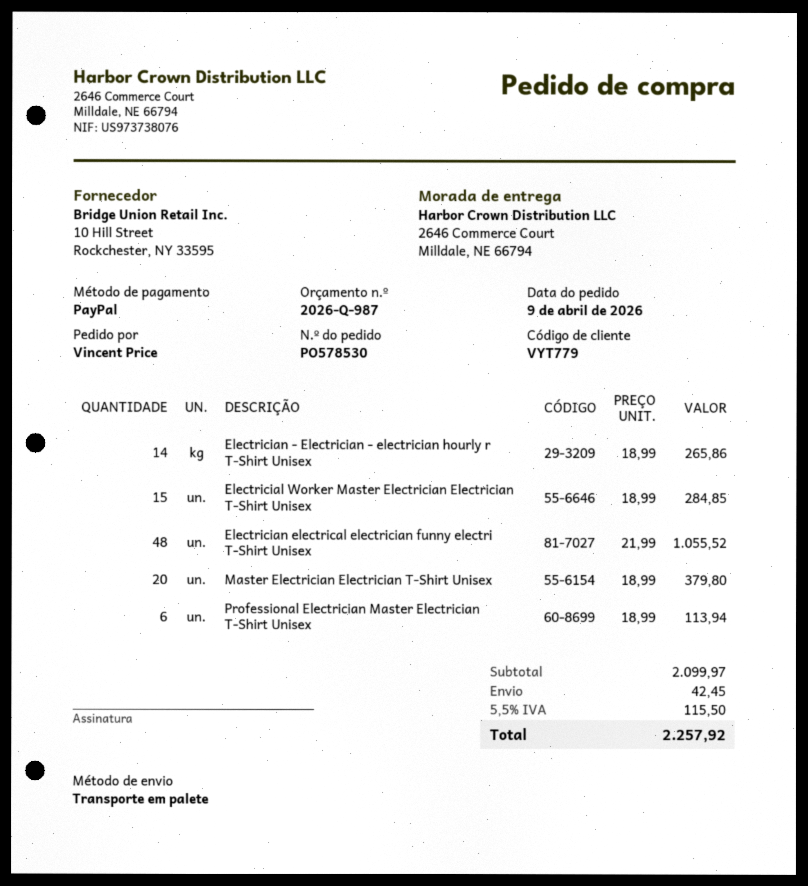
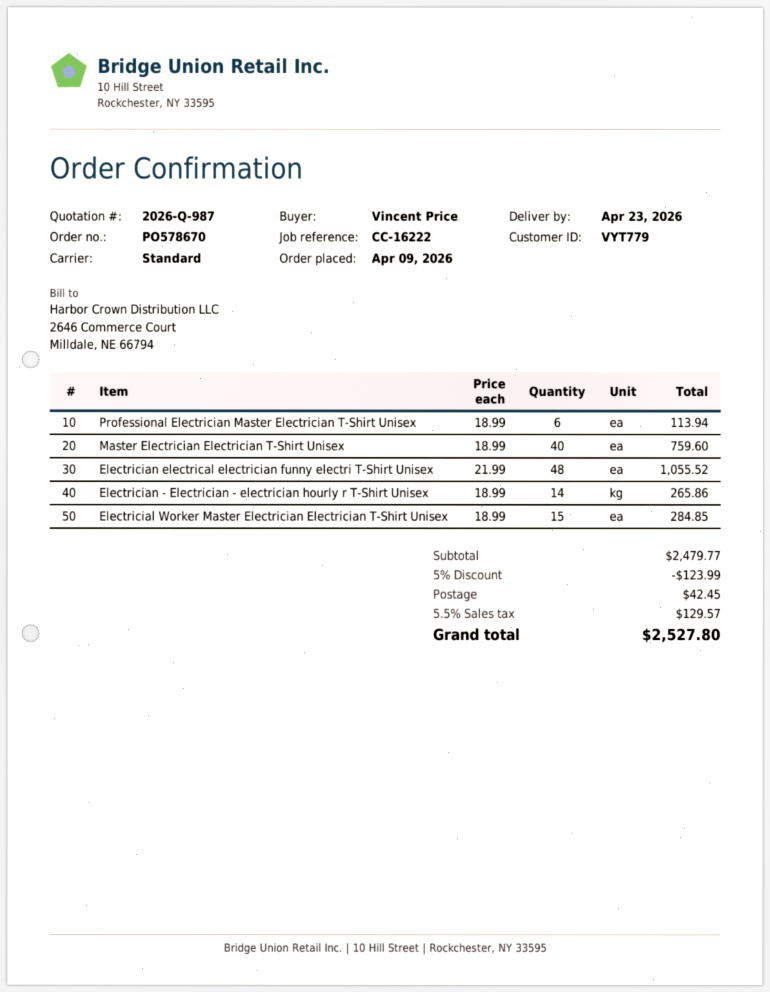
order number: PO578530 -> PO578670
shipping method: pallet freight -> standard
Master Electrician Electrician T-Shirt Unisex: 20 x 18.99 = 379.80 -> 40 x 18.99 = 759.60
subtotal: 2099.97 -> 2479.77
discount: none -> 5% = 123.99
tax: 5.5% = 115.50 -> 5.5% = 129.57
total: 2257.92 -> 2527.80

